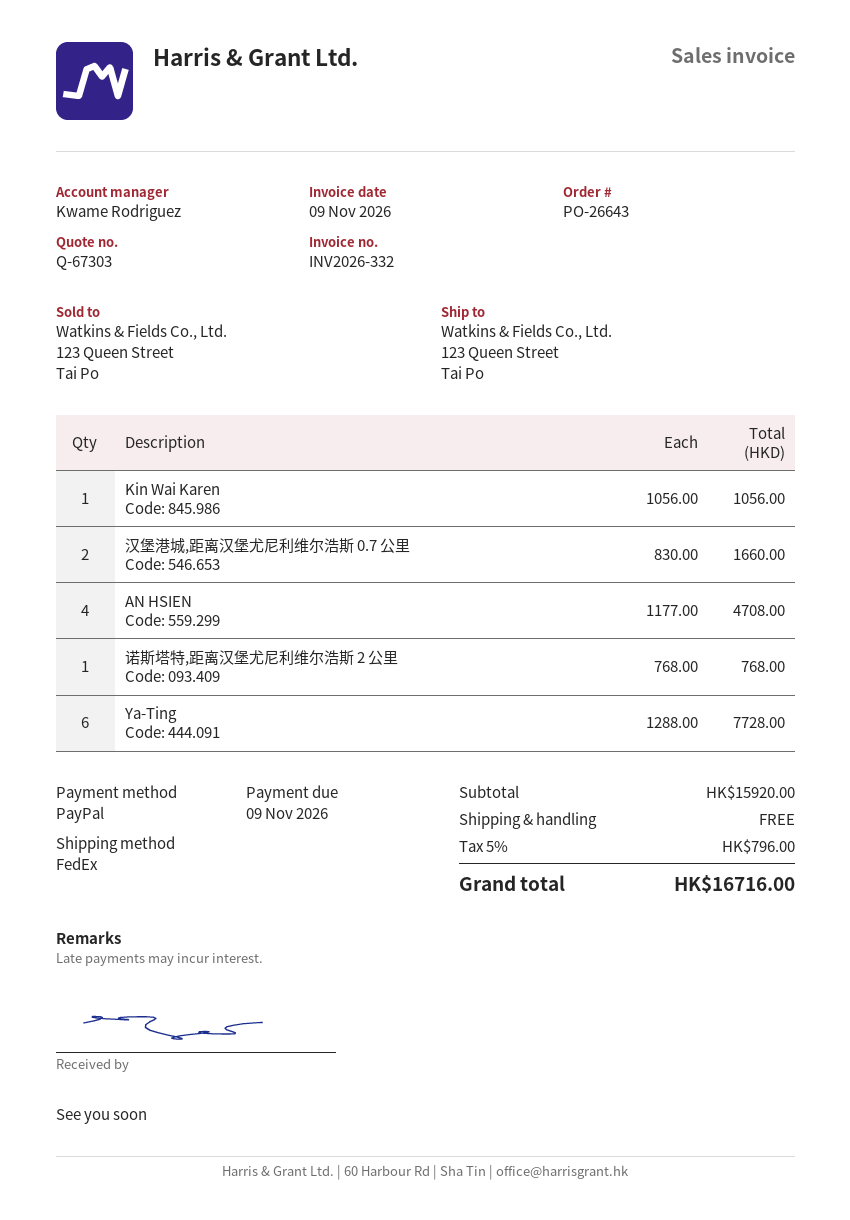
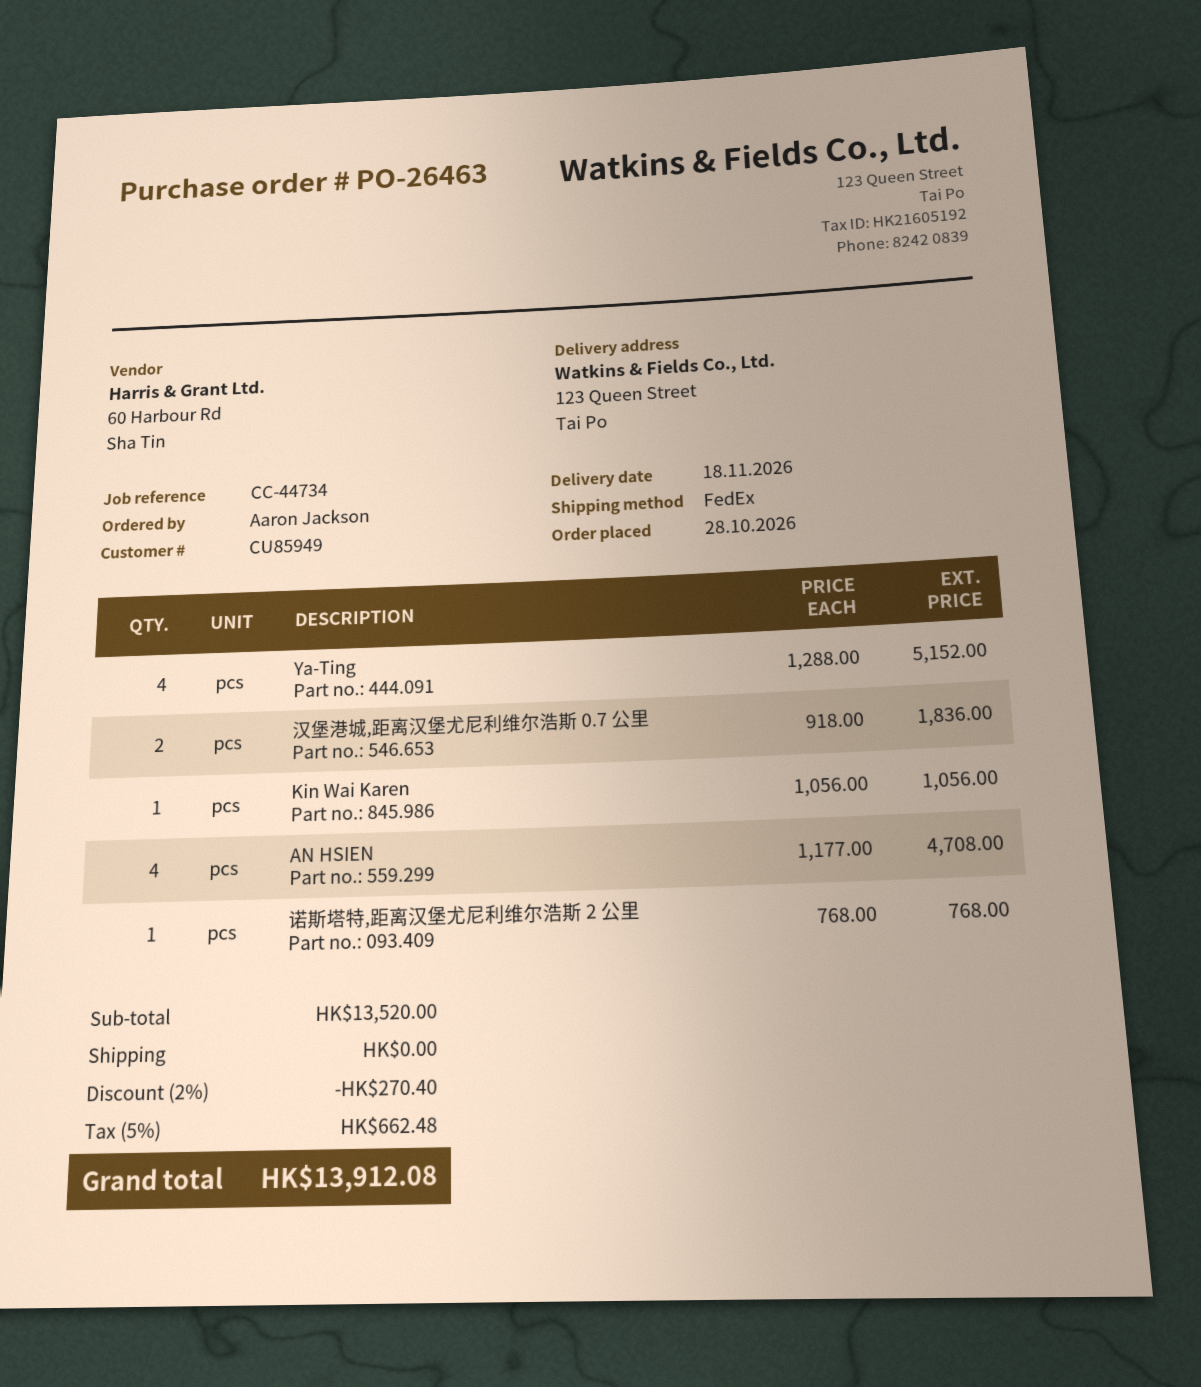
order number: PO-26643 -> PO-26463
汉堡港城,距离汉堡尤尼利维尔浩斯 0.7 公里: 2 x 830.00 = 1660.00 -> 2 x 918.00 = 1836.00
Ya-Ting: 6 x 1288.00 = 7728.00 -> 4 x 1288.00 = 5152.00
subtotal: 15920.00 -> 13520.00
discount: none -> 2% = 270.40
tax: 5% = 796.00 -> 5% = 662.48
total: 16716.00 -> 13912.08

